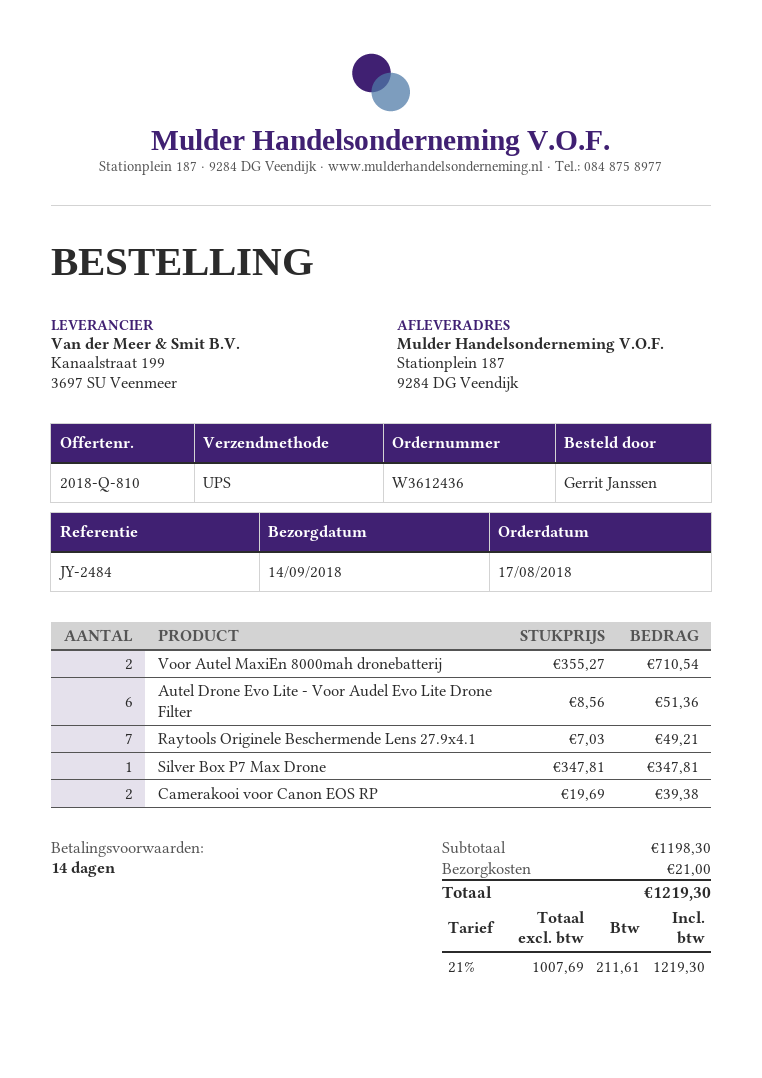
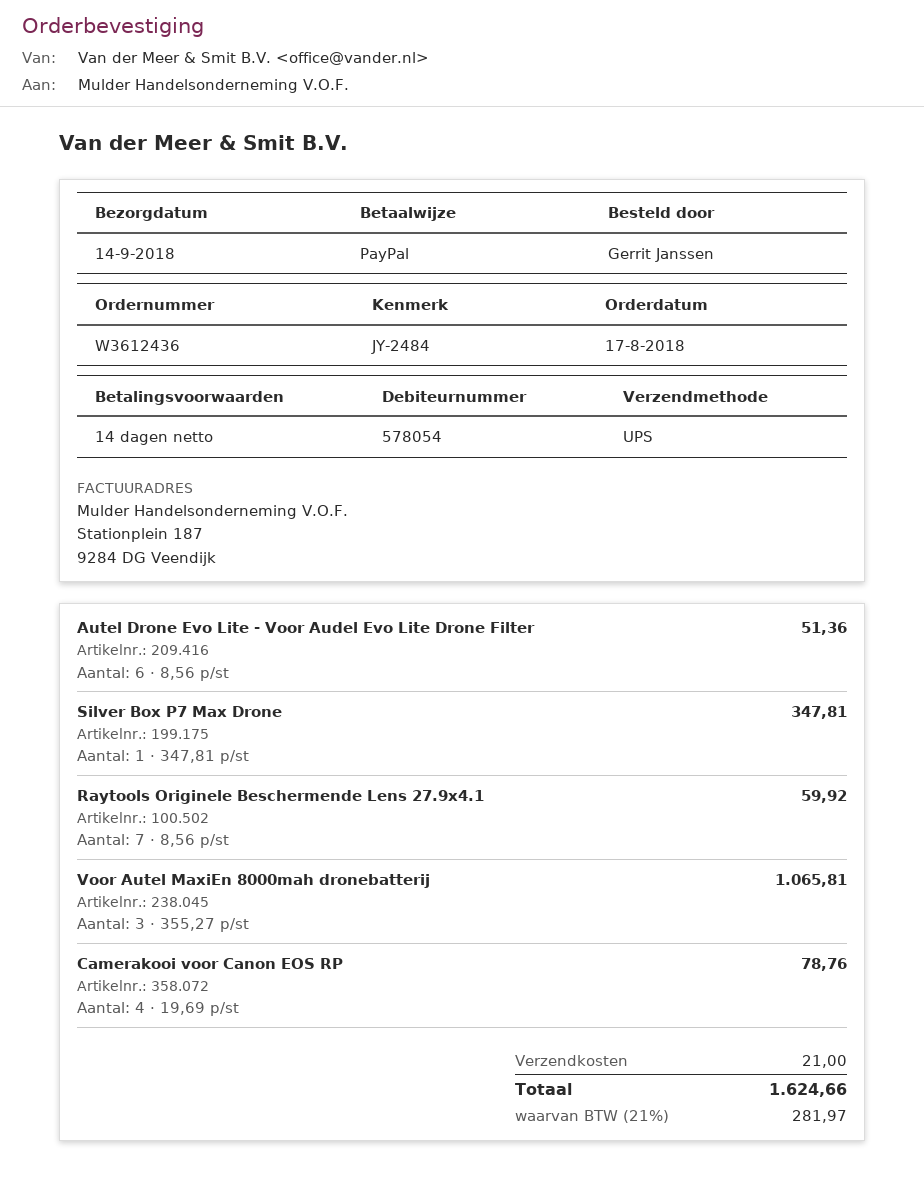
Voor Autel MaxiEn 8000mah dronebatterij: 2 x 355.27 = 710.54 -> 3 x 355.27 = 1065.81
Raytools Originele Beschermende Lens 27.9x4.1: 7 x 7.03 = 49.21 -> 7 x 8.56 = 59.92
Camerakooi voor Canon EOS RP: 2 x 19.69 = 39.38 -> 4 x 19.69 = 78.76
tax: 21% = 211.61 -> 21% = 281.97
total: 1219.30 -> 1624.66

